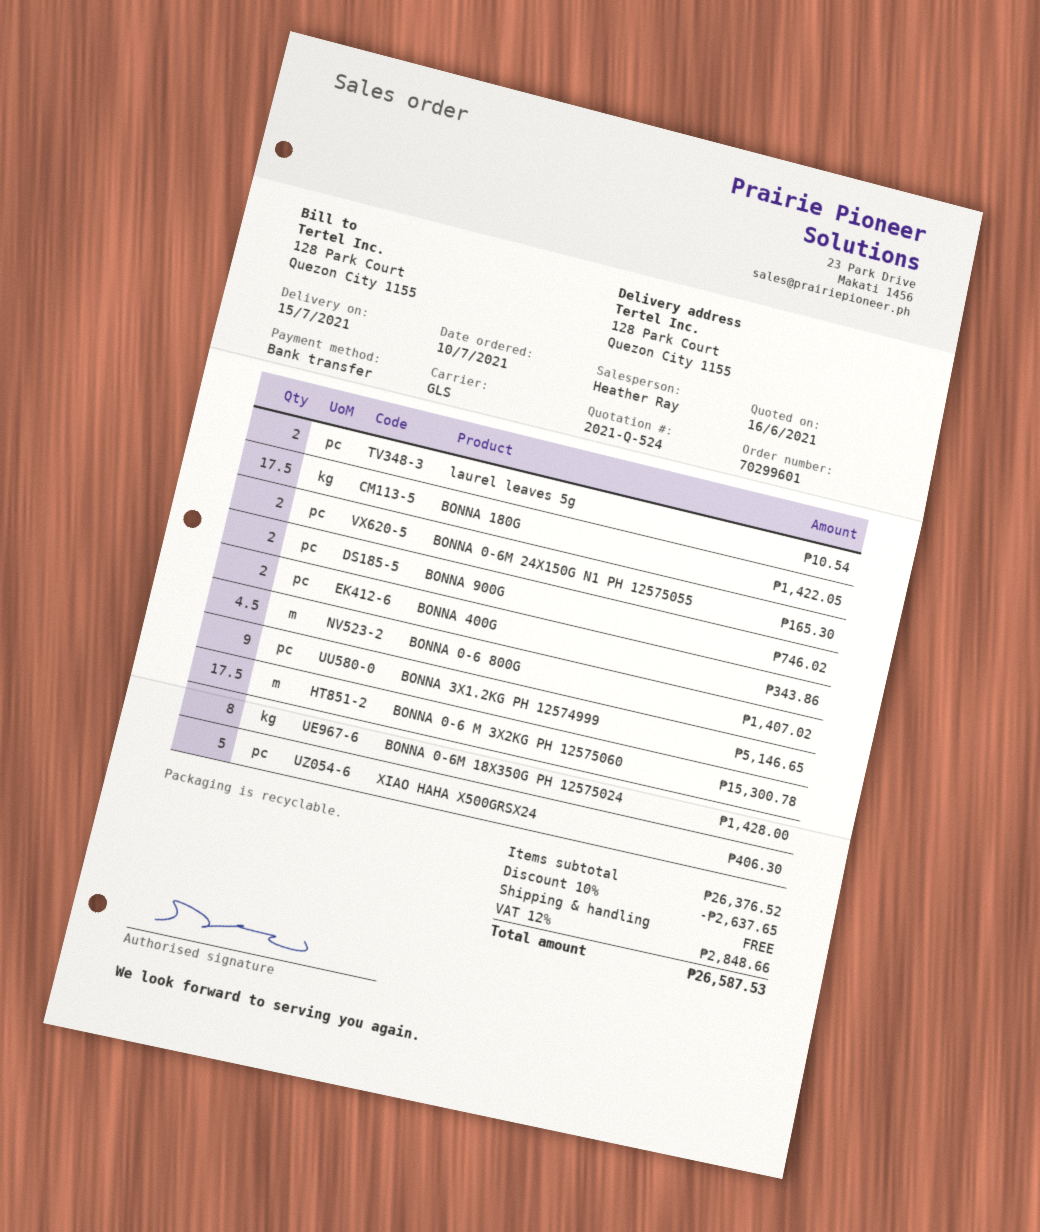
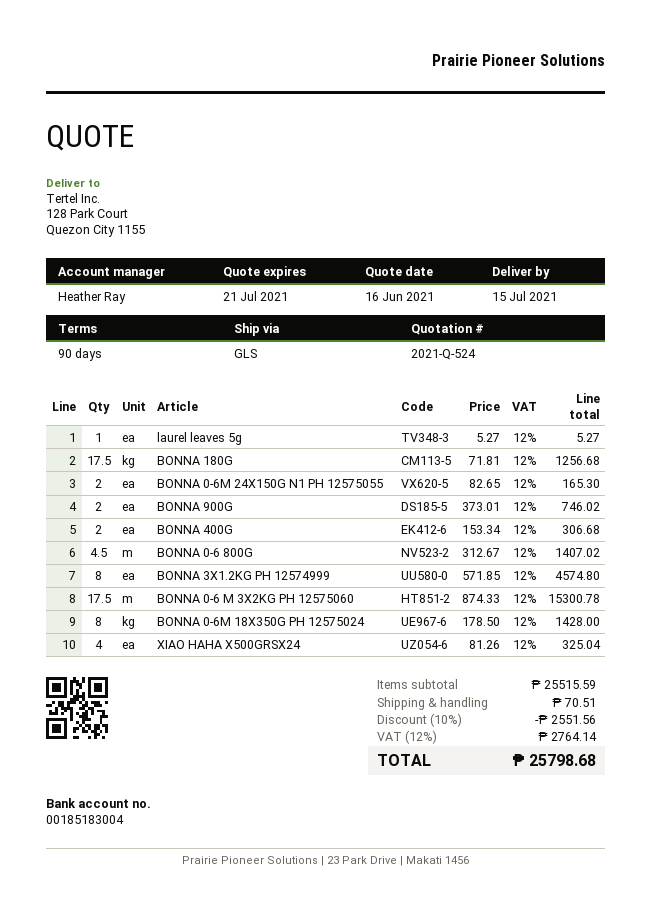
laurel leaves 5g: 2 for 10.54 -> 1 for 5.27
BONNA 180G: 17.5 for 1422.05 -> 17.5 for 1256.68
BONNA 400G: 2 for 343.86 -> 2 for 306.68
BONNA 3X1.2KG PH 12574999: 9 for 5146.65 -> 8 for 4574.80
XIAO HAHA X500GRSX24: 5 for 406.30 -> 4 for 325.04
subtotal: 26376.52 -> 25515.59
discount: 10% = 2637.65 -> 10% = 2551.56
shipping: 0.00 -> 70.51
tax: 12% = 2848.66 -> 12% = 2764.14
total: 26587.53 -> 25798.68

